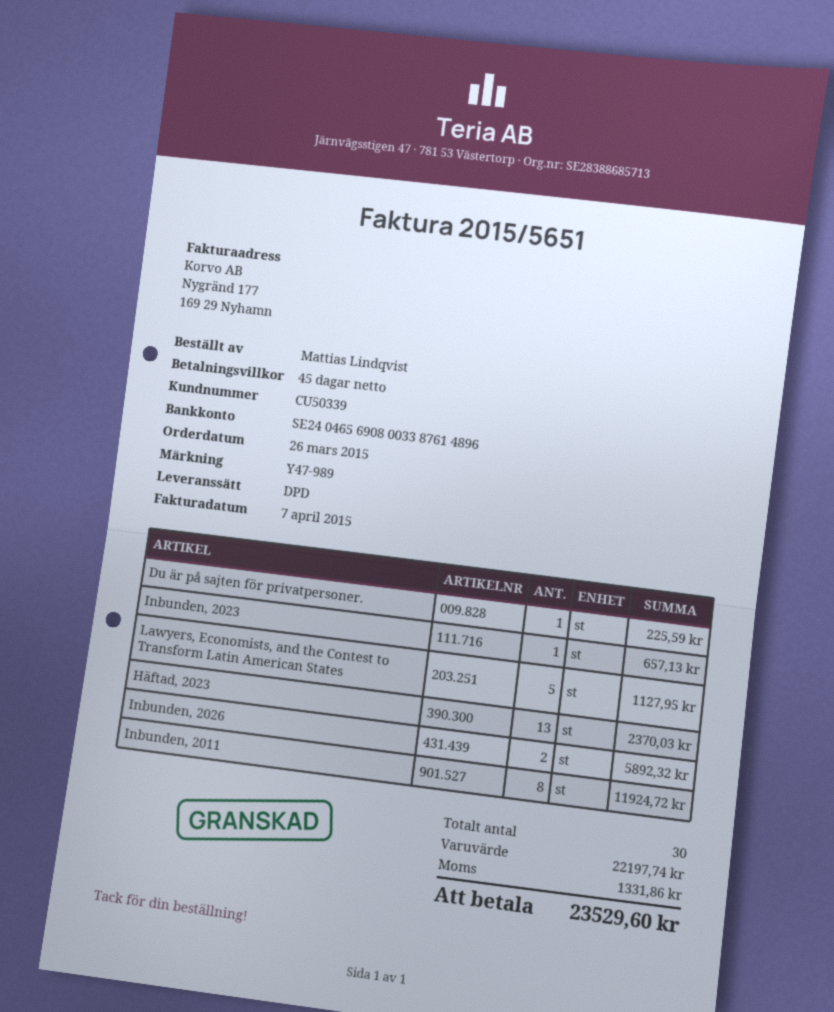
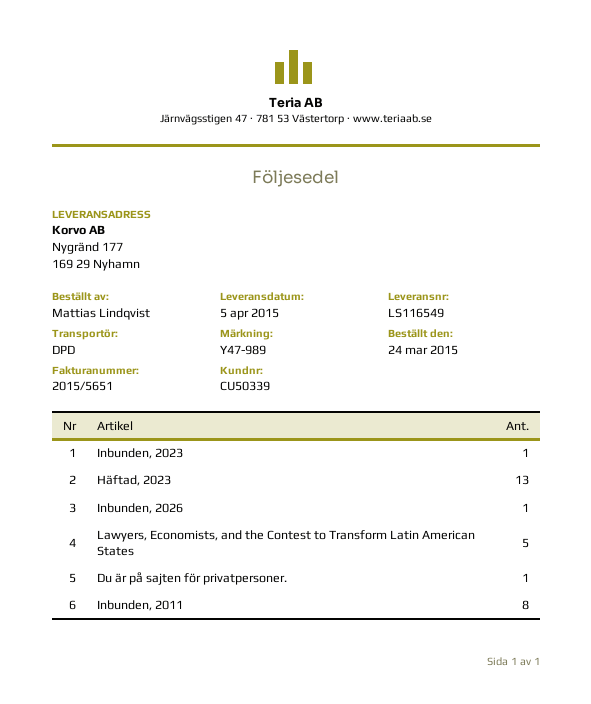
order date: 2015-03-26 -> 2015-03-24
Inbunden, 2026: 2 -> 1

